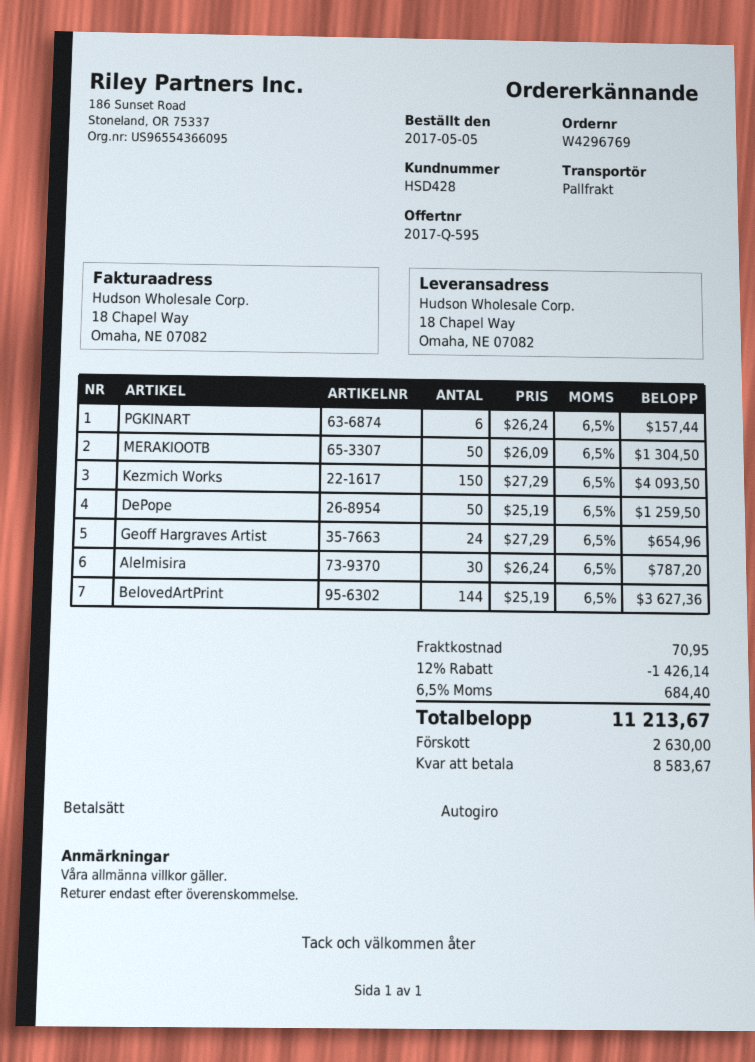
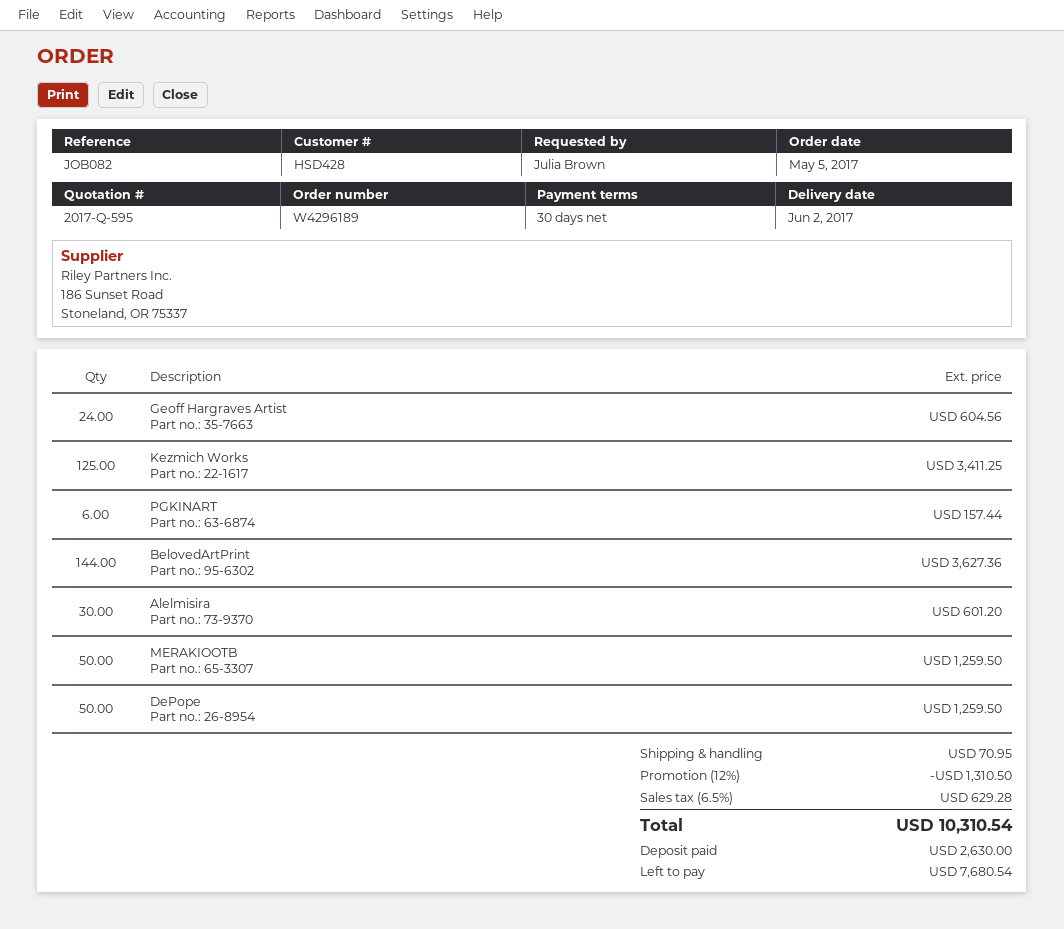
order number: W4296769 -> W4296189
MERAKIOOTB: 50 for 1304.50 -> 50 for 1259.50
Kezmich Works: 150 for 4093.50 -> 125 for 3411.25
Geoff Hargraves Artist: 24 for 654.96 -> 24 for 604.56
Alelmisira: 30 for 787.20 -> 30 for 601.20
discount: 12% = 1426.14 -> 12% = 1310.50
tax: 6.5% = 684.40 -> 6.5% = 629.28
total: 11213.67 -> 10310.54
balance: 8583.67 -> 7680.54

